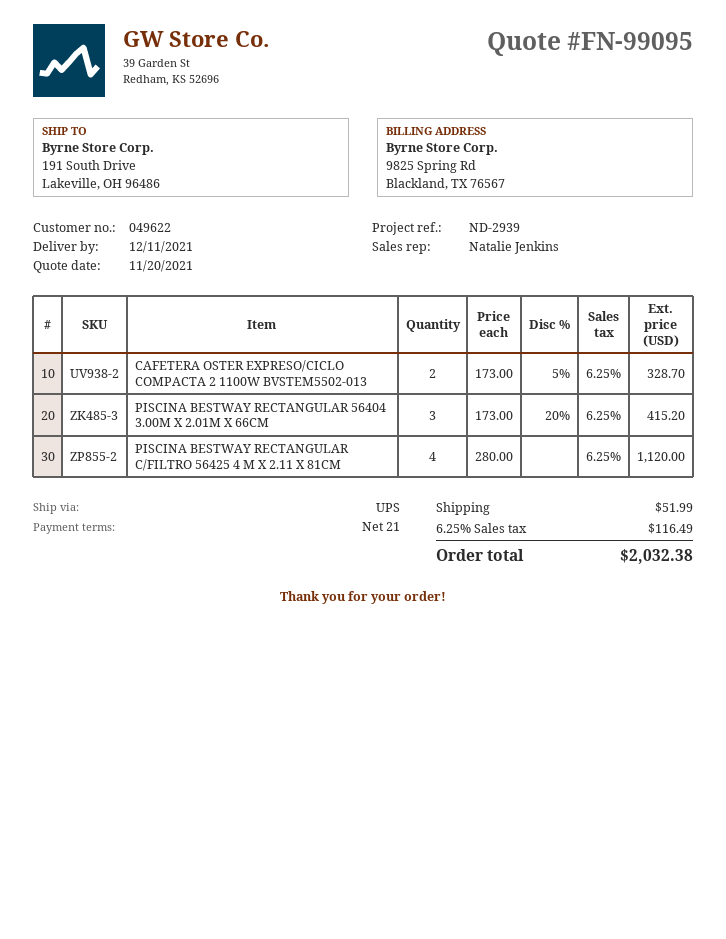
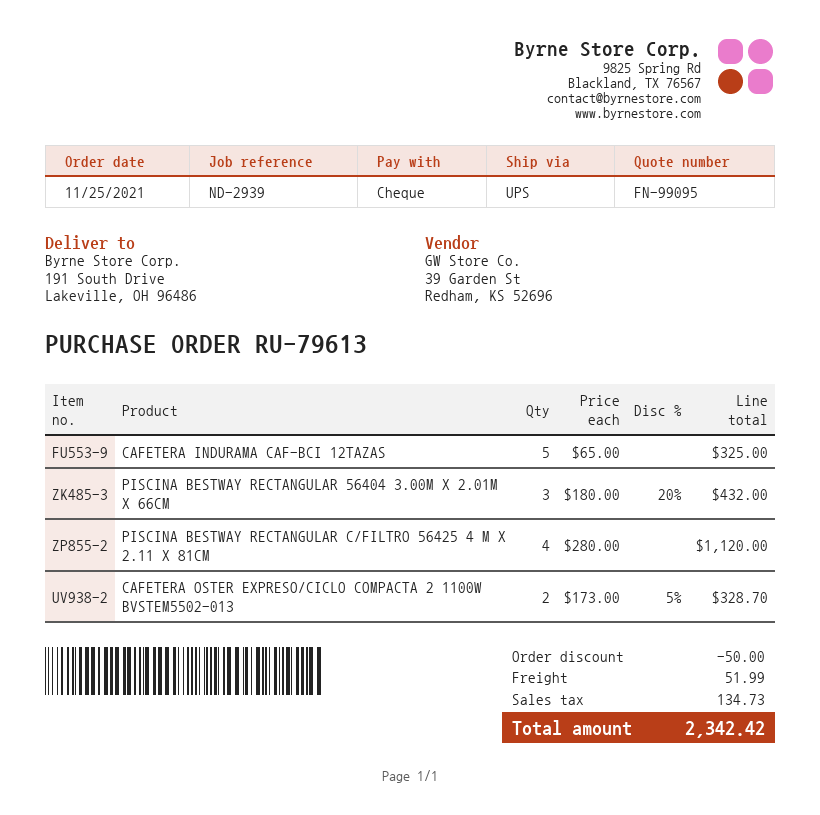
PISCINA BESTWAY RECTANGULAR 56404 3.00M X 2.01M X 66CM: 3 x 173.00 - 20% = 415.20 -> 3 x 180.00 - 20% = 432.00
CAFETERA INDURAMA CAF-BCI 12TAZAS: none -> 5 x 65.00 = 325.00
discount: none -> 50.00
tax: 116.49 -> 134.73
total: 2032.38 -> 2342.42

